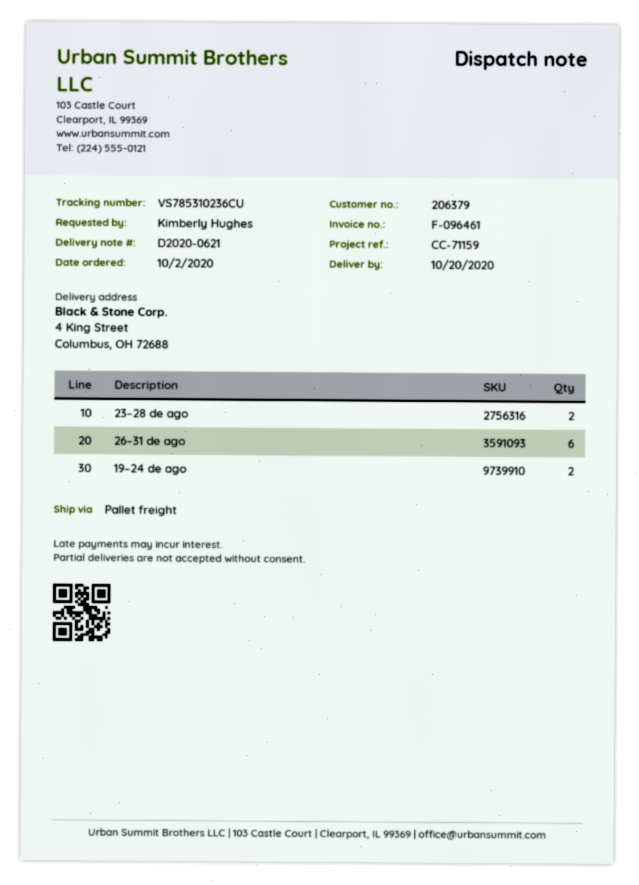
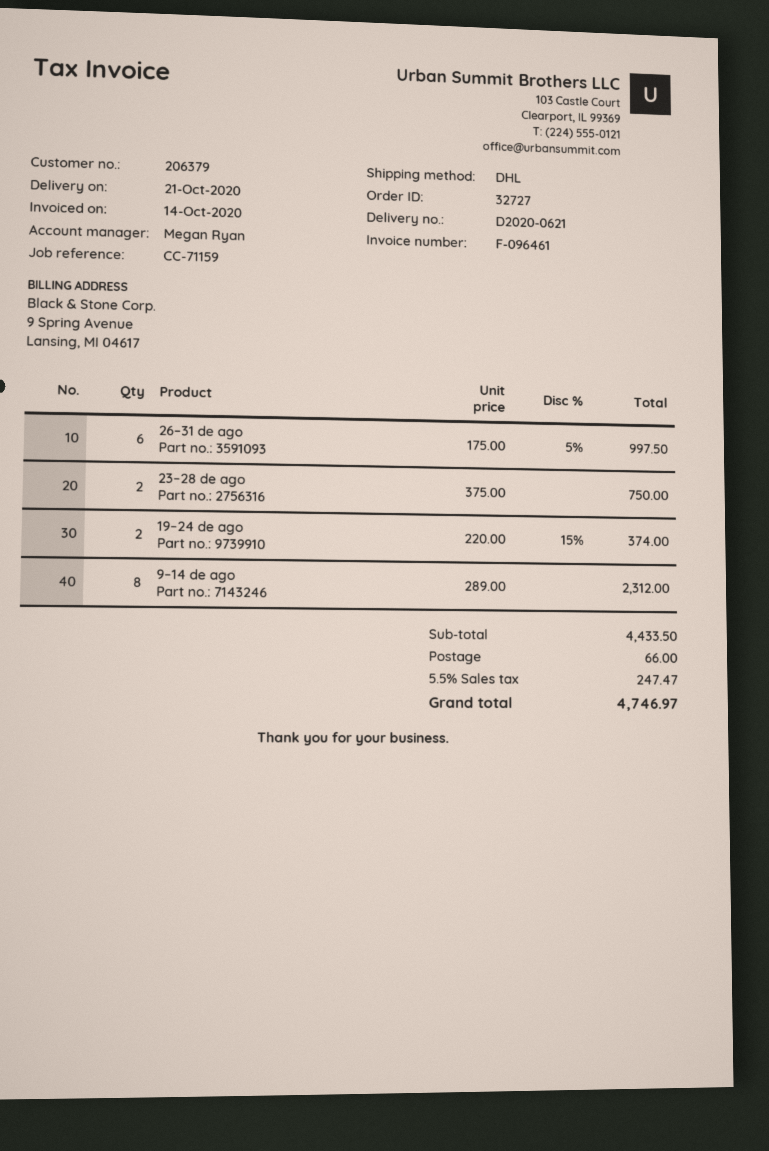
delivery date: 2020-10-20 -> 2020-10-21
shipping method: pallet freight -> DHL
9–14 de ago: none -> 8

